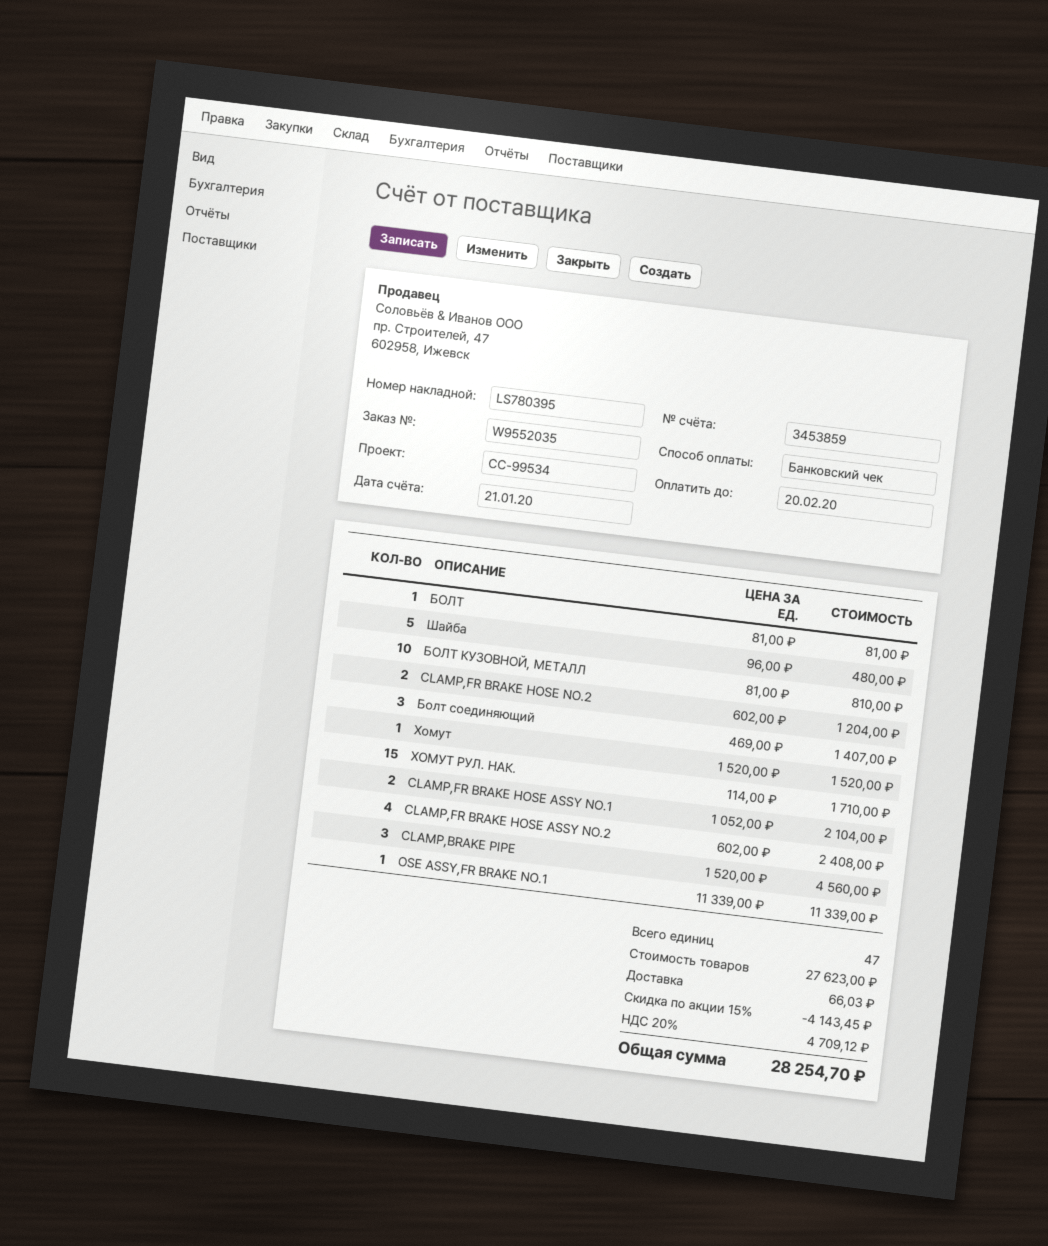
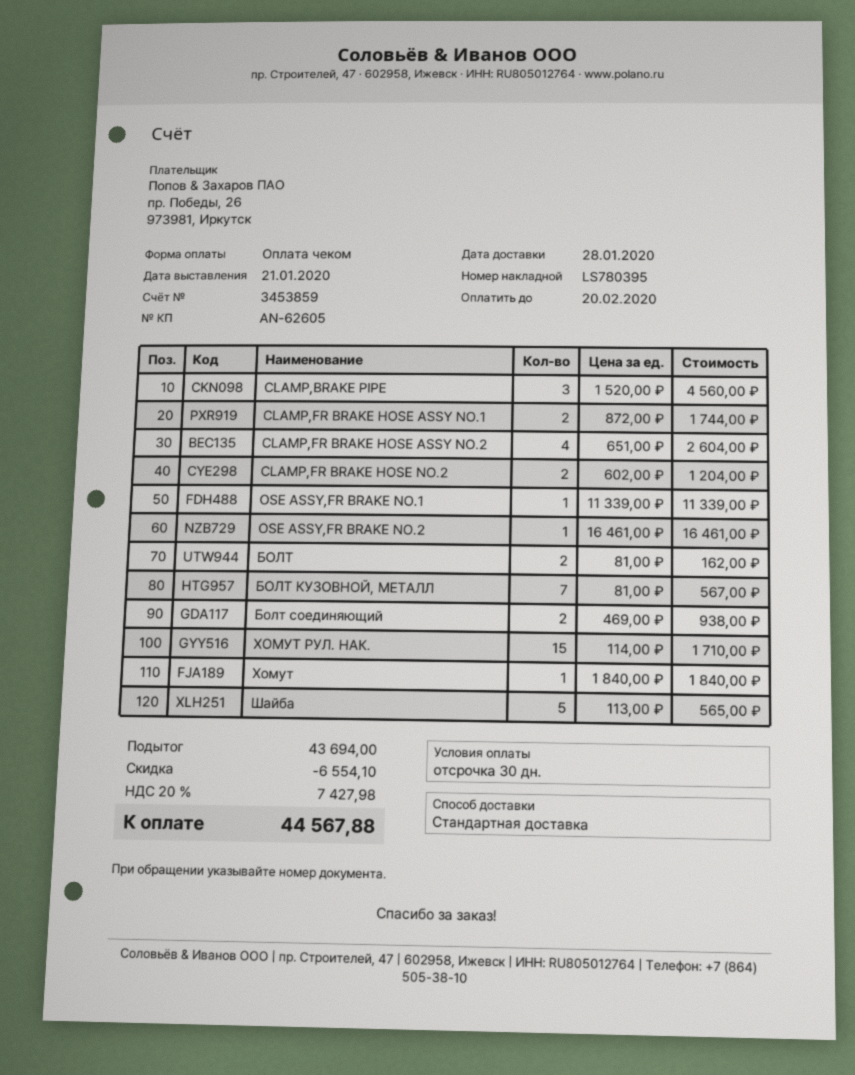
БОЛТ: 1 x 81.00 = 81.00 -> 2 x 81.00 = 162.00
Шайба: 5 x 96.00 = 480.00 -> 5 x 113.00 = 565.00
БОЛТ КУЗОВНОЙ, МЕТАЛЛ: 10 x 81.00 = 810.00 -> 7 x 81.00 = 567.00
Болт соединяющий: 3 x 469.00 = 1407.00 -> 2 x 469.00 = 938.00
Хомут: 1 x 1520.00 = 1520.00 -> 1 x 1840.00 = 1840.00
CLAMP,FR BRAKE HOSE ASSY NO.1: 2 x 1052.00 = 2104.00 -> 2 x 872.00 = 1744.00
CLAMP,FR BRAKE HOSE ASSY NO.2: 4 x 602.00 = 2408.00 -> 4 x 651.00 = 2604.00
OSE ASSY,FR BRAKE NO.2: none -> 1 x 16461.00 = 16461.00
subtotal: 27623.00 -> 43694.00
discount: 4143.45 -> 6554.10
shipping: 66.03 -> none
tax: 20% = 4709.12 -> 20% = 7427.98
total: 28254.70 -> 44567.88

